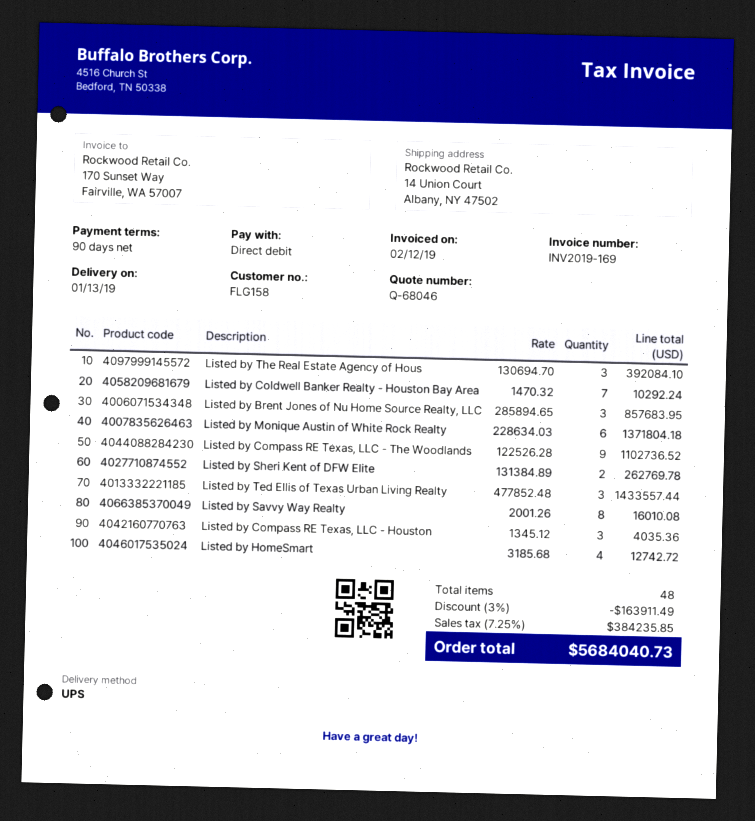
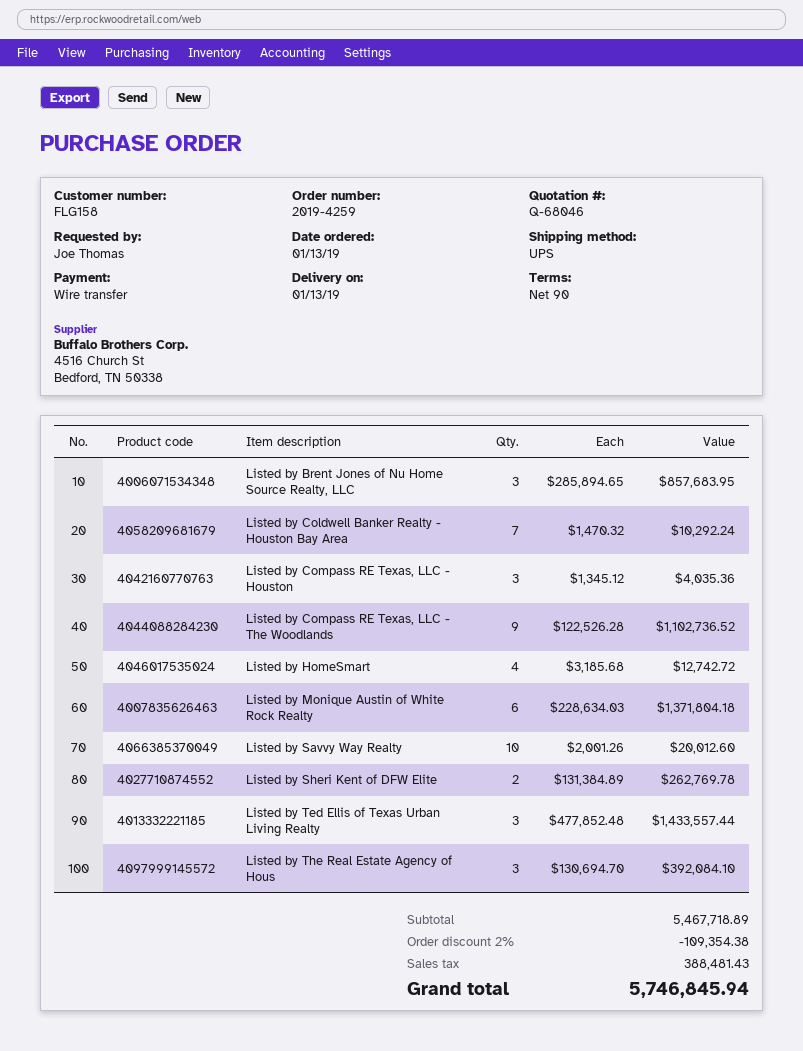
payment method: direct debit -> bank transfer
Listed by Savvy Way Realty: 8 x 2001.26 = 16010.08 -> 10 x 2001.26 = 20012.60
discount: 3% = 163911.49 -> 2% = 109354.38
tax: 384235.85 -> 388481.43
total: 5684040.73 -> 5746845.94

